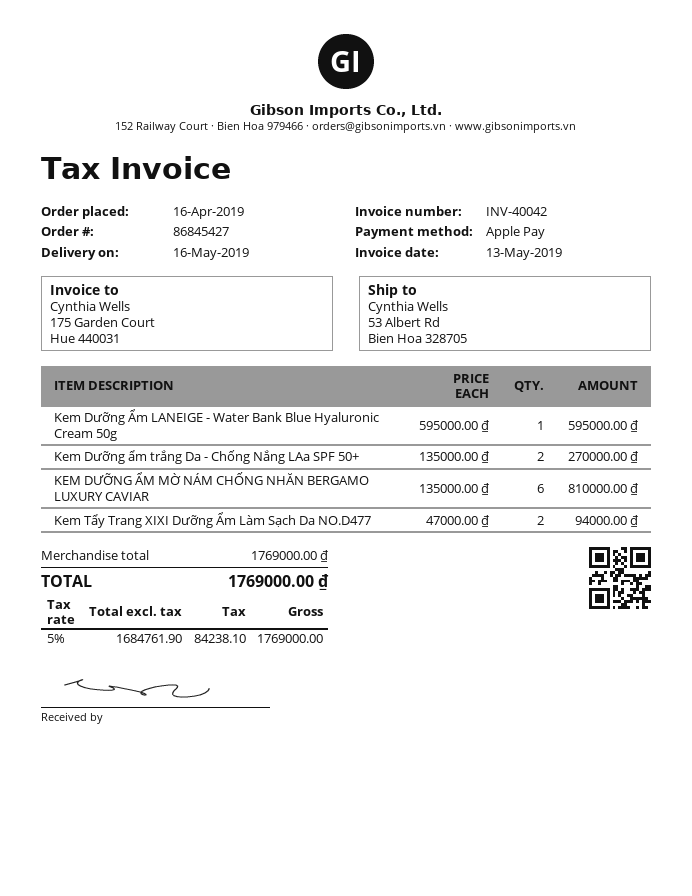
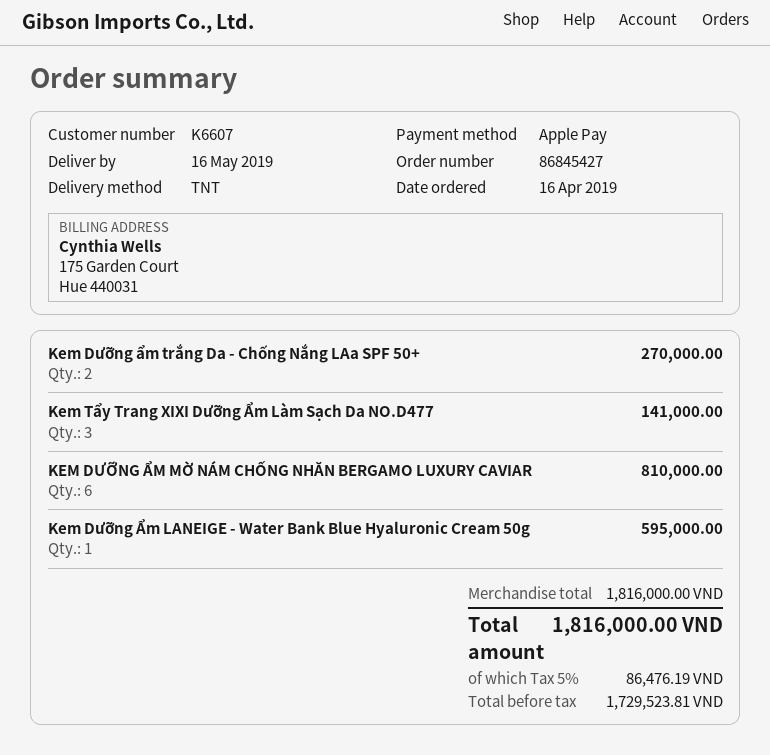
Kem Tẩy Trang XIXI Dưỡng Ẩm Làm Sạch Da NO.D477: 2 for 94000.00 -> 3 for 141000.00
subtotal: 1769000.00 -> 1816000.00
net: 1684761.90 -> 1729523.81
tax: 5% = 84238.10 -> 5% = 86476.19
total: 1769000.00 -> 1816000.00

